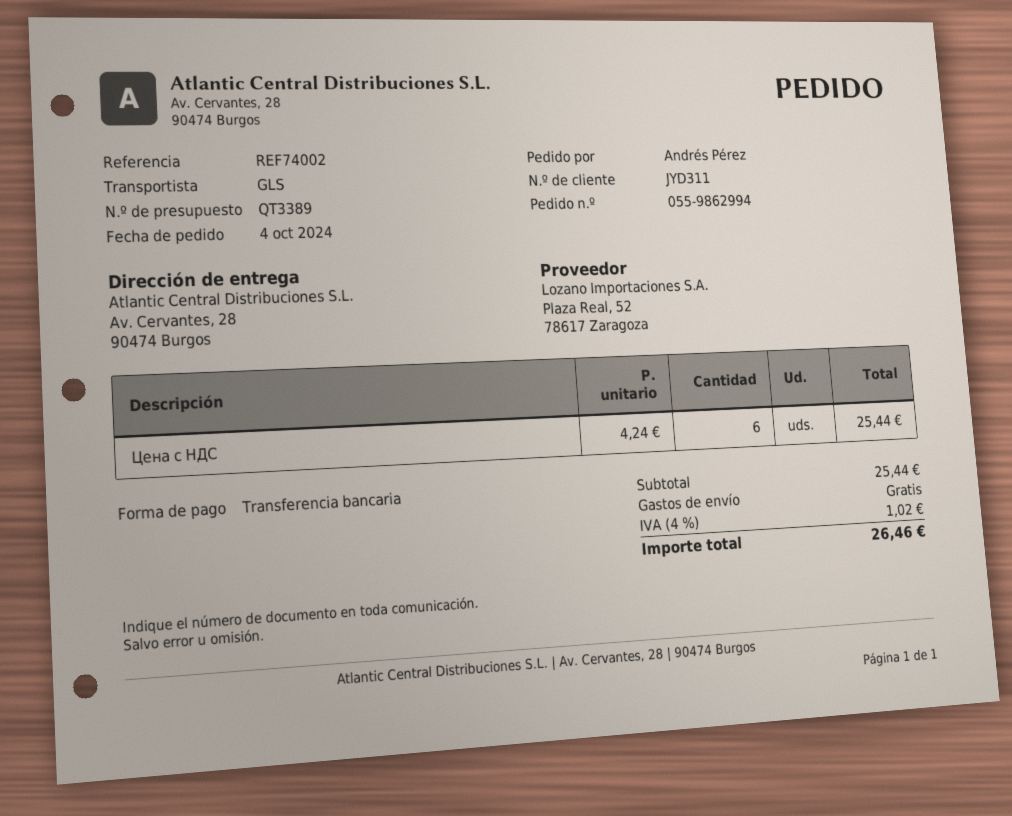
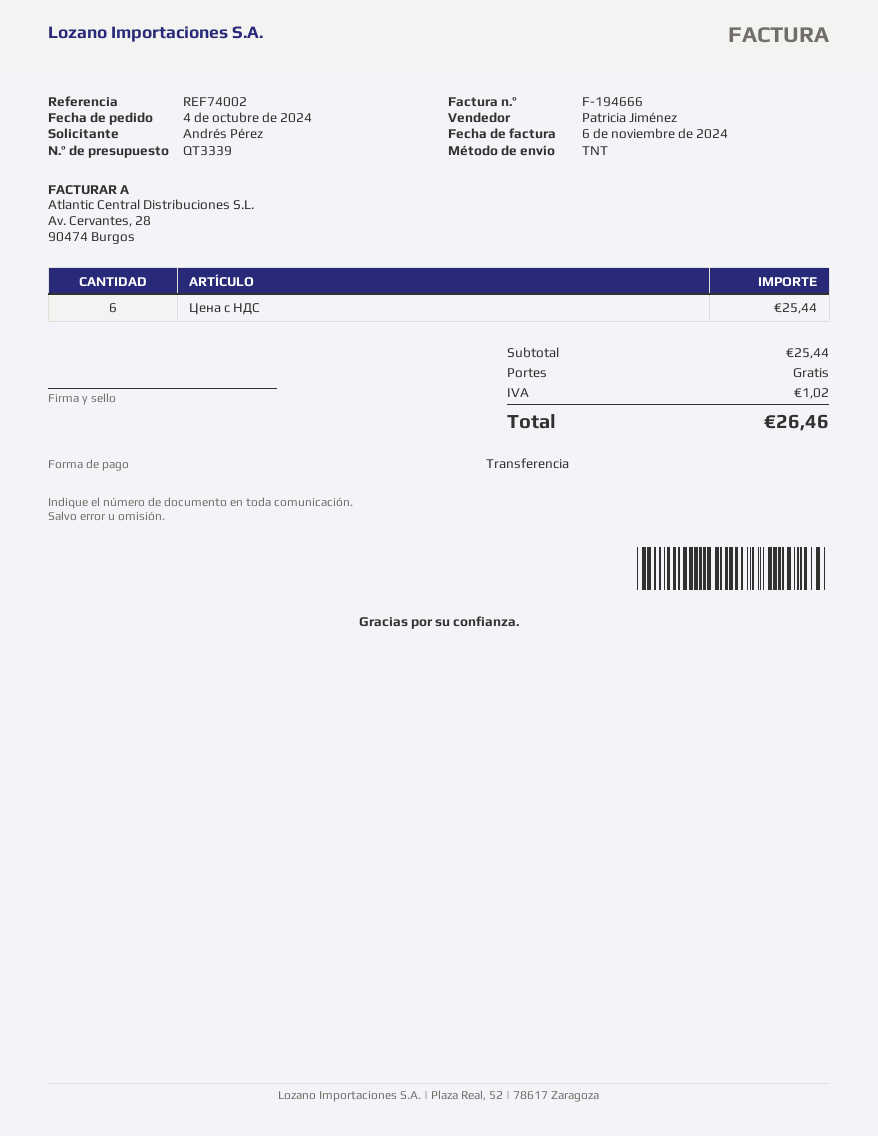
quote number: QT3389 -> QT3339
shipping method: GLS -> TNT

